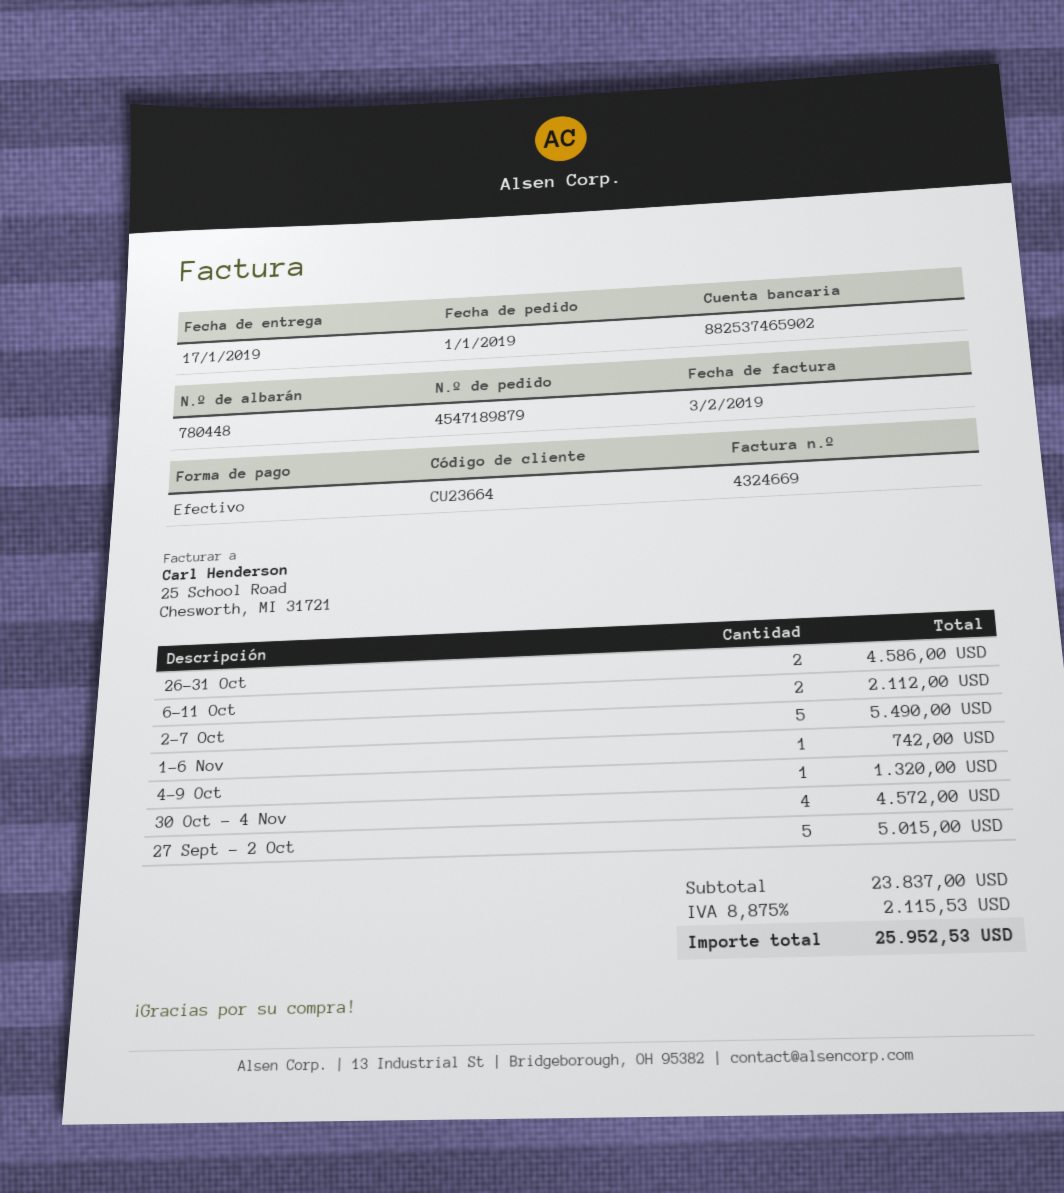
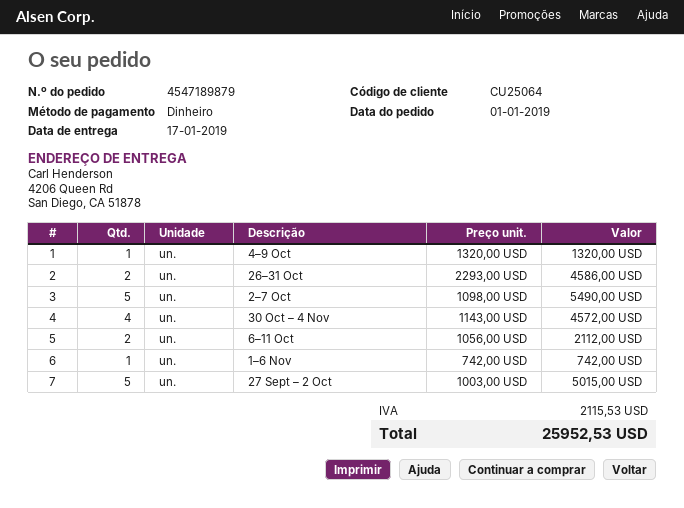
customer number: CU23664 -> CU25064

